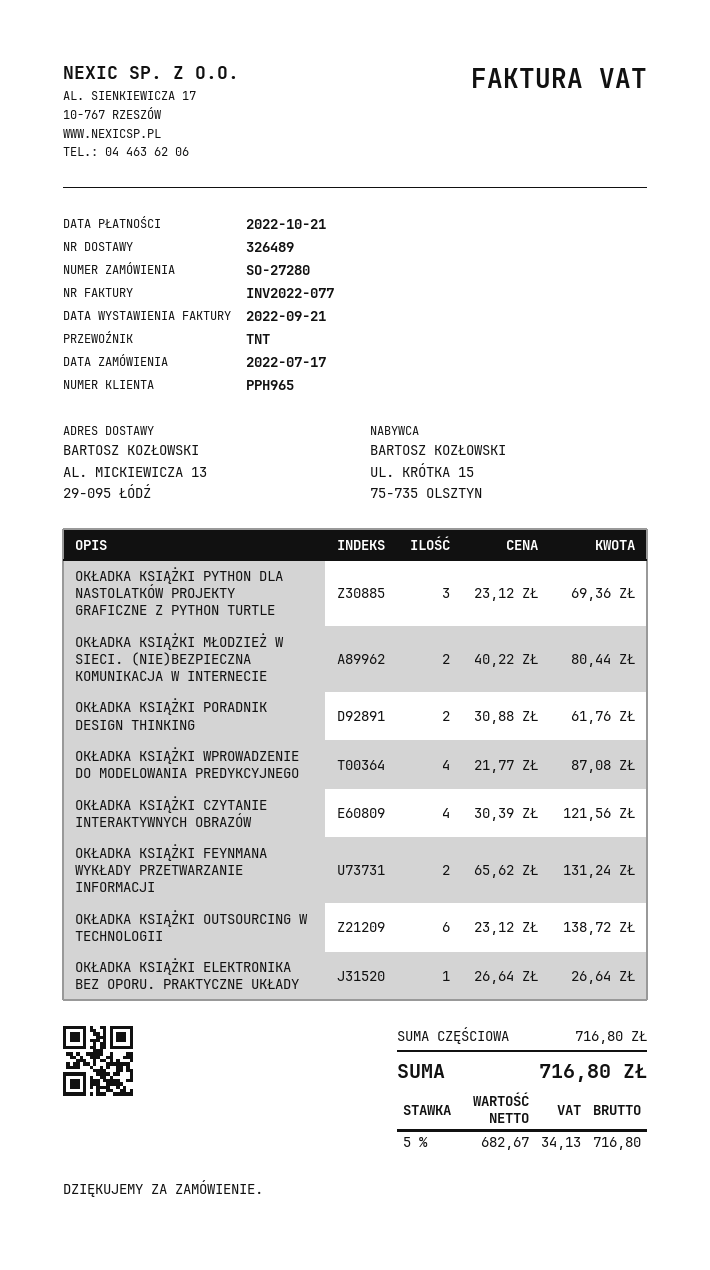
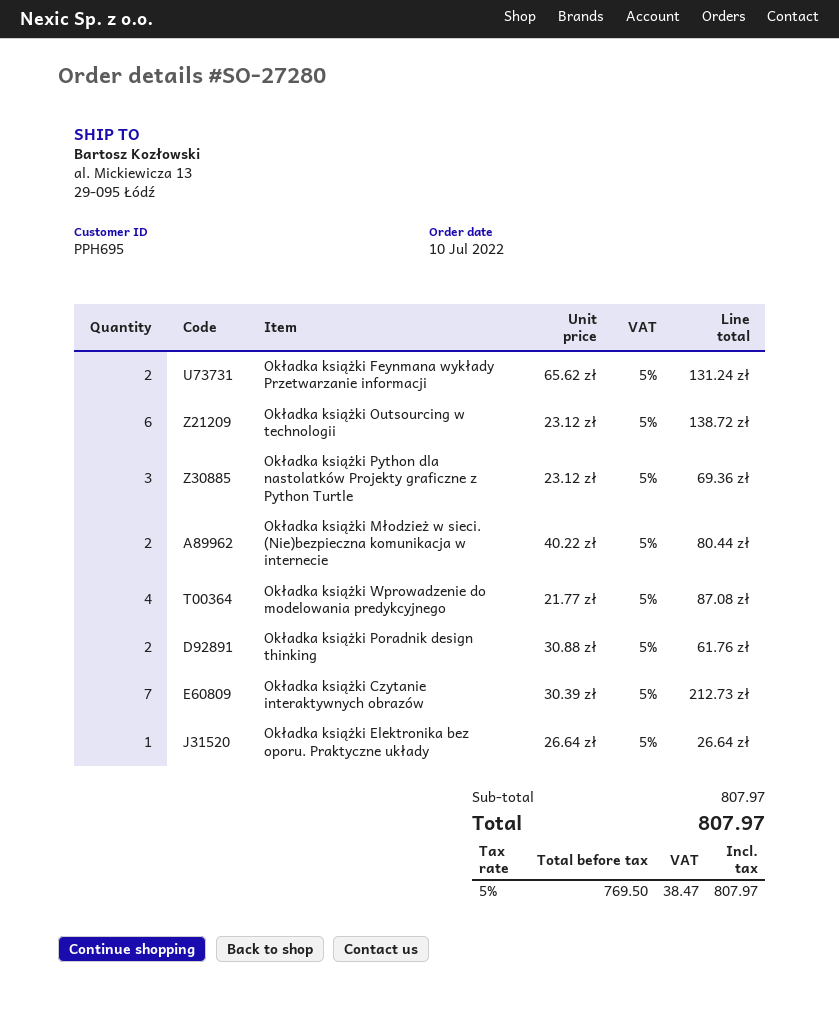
order date: 2022-07-17 -> 2022-07-10
customer number: PPH965 -> PPH695
OKŁADKA KSIĄŻKI CZYTANIE INTERAKTYWNYCH OBRAZÓW: 4 x 30.39 = 121.56 -> 7 x 30.39 = 212.73
subtotal: 716.80 -> 807.97
net: 682.67 -> 769.50
tax: 5% = 34.13 -> 5% = 38.47
total: 716.80 -> 807.97

